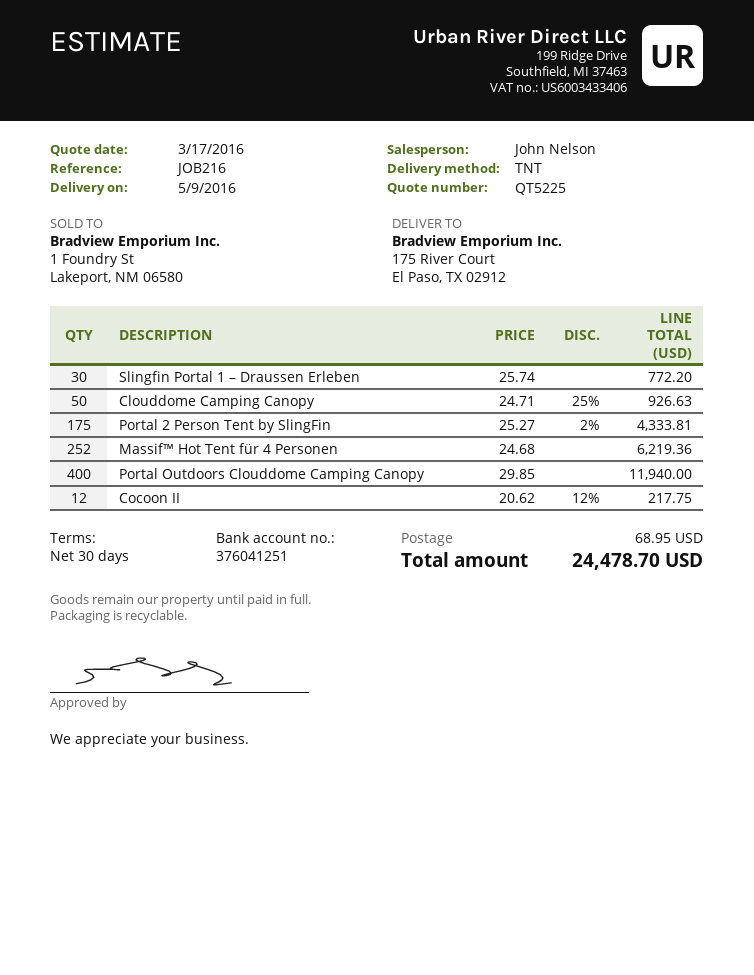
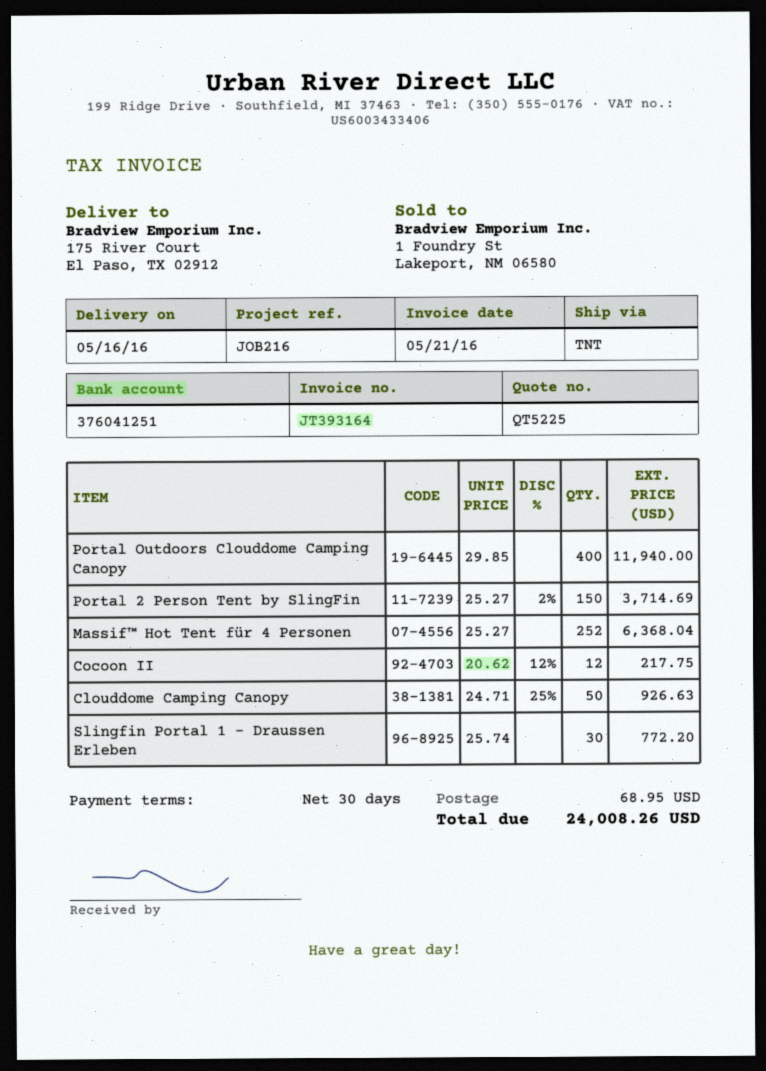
delivery date: 2016-05-09 -> 2016-05-16
Portal 2 Person Tent by SlingFin: 175 x 25.27 - 2% = 4333.81 -> 150 x 25.27 - 2% = 3714.69
Massif™ Hot Tent für 4 Personen: 252 x 24.68 = 6219.36 -> 252 x 25.27 = 6368.04
total: 24478.70 -> 24008.26

